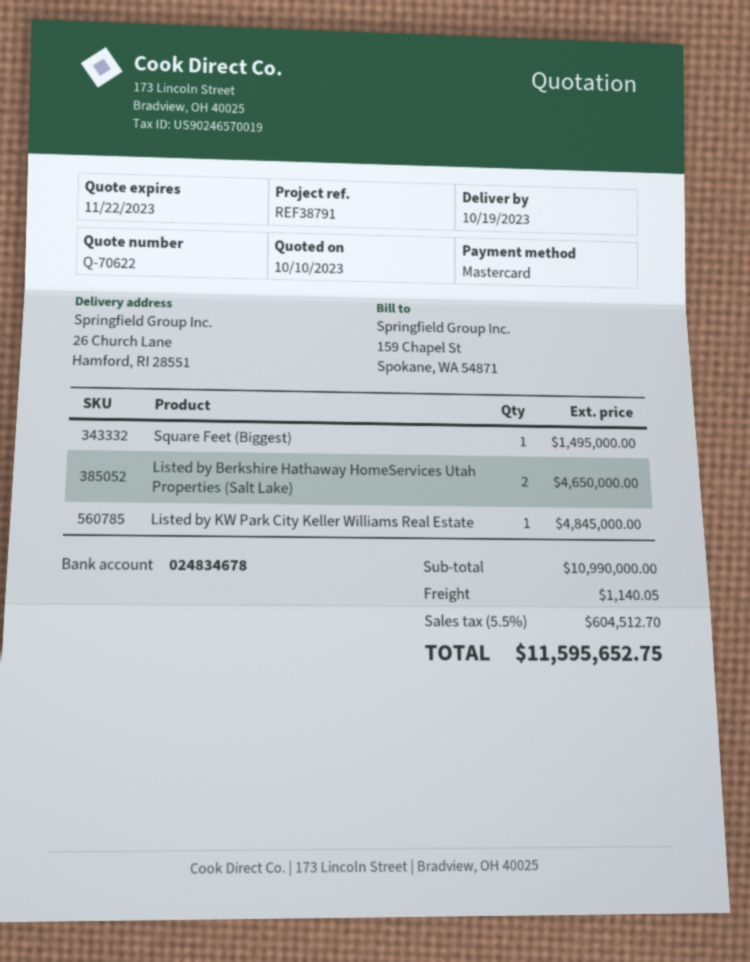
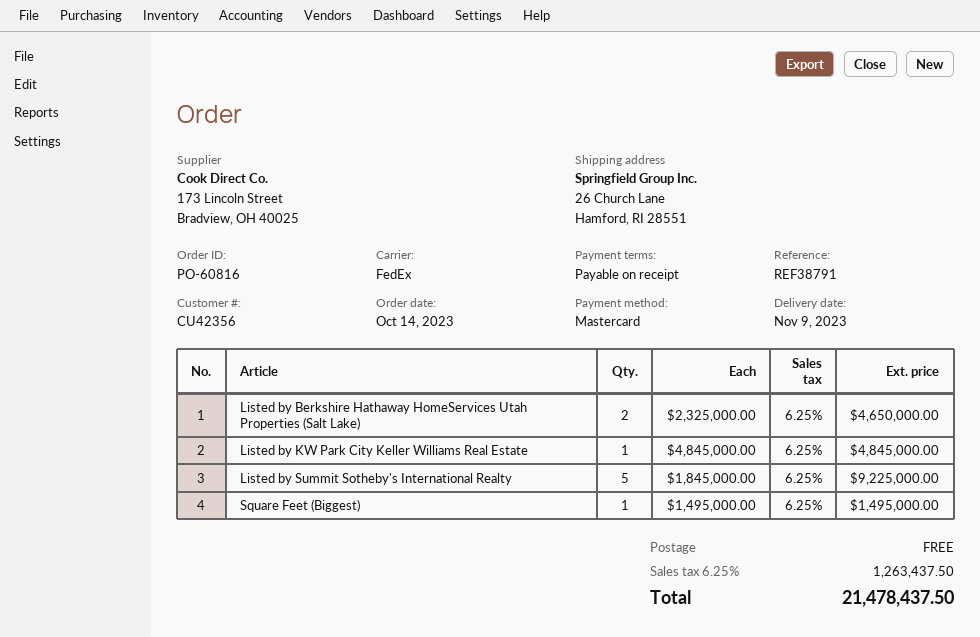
delivery date: 2023-10-19 -> 2023-11-09
Listed by Summit Sotheby's International Realty: none -> 5 for 9225000.00
shipping: 1140.05 -> 0.00
tax: 5.5% = 604512.70 -> 6.25% = 1263437.50
total: 11595652.75 -> 21478437.50

